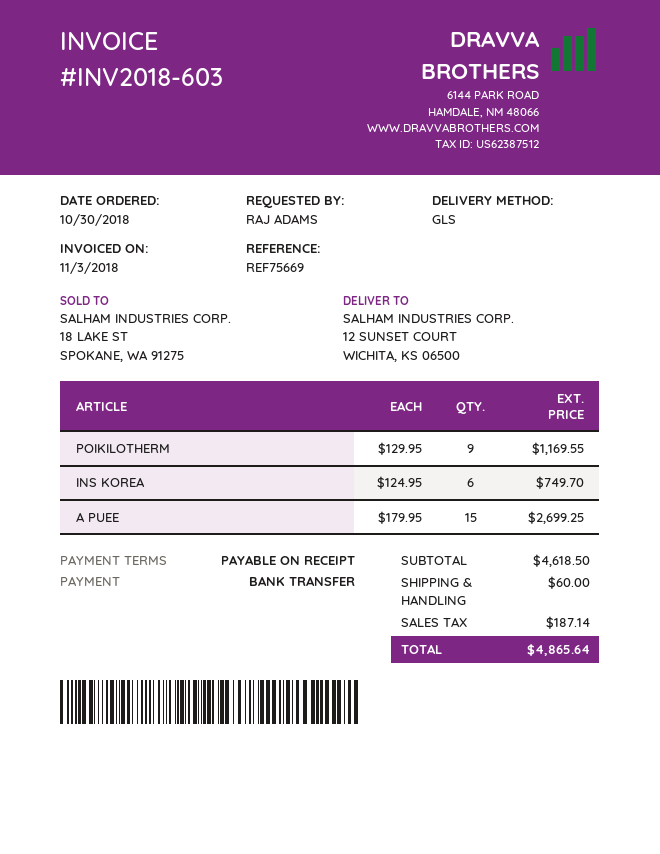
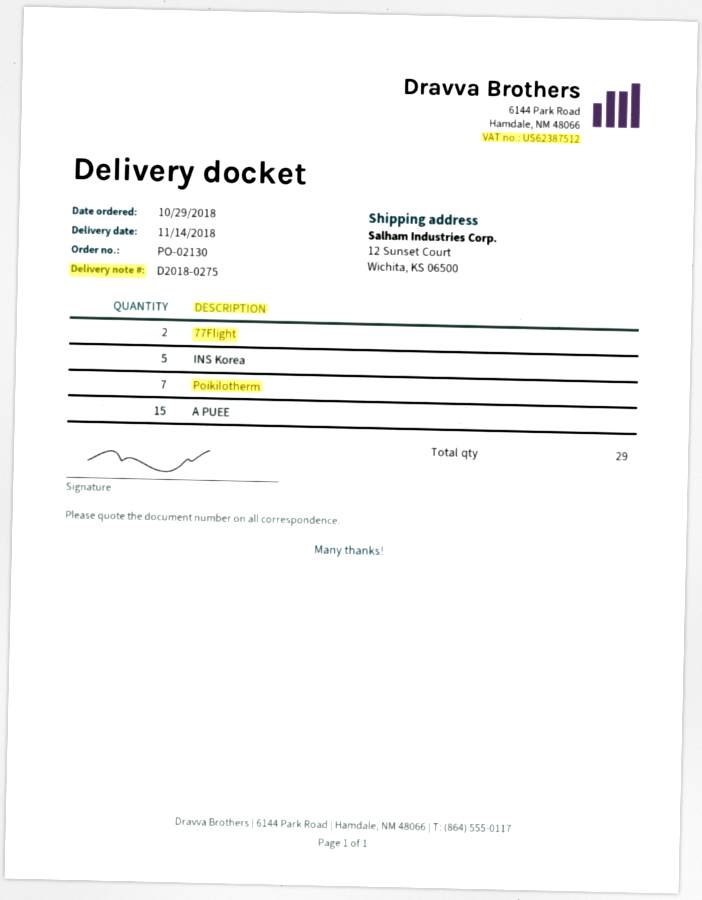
order date: 2018-10-30 -> 2018-10-29
POIKILOTHERM: 9 -> 7
INS KOREA: 6 -> 5
77Flight: none -> 2

